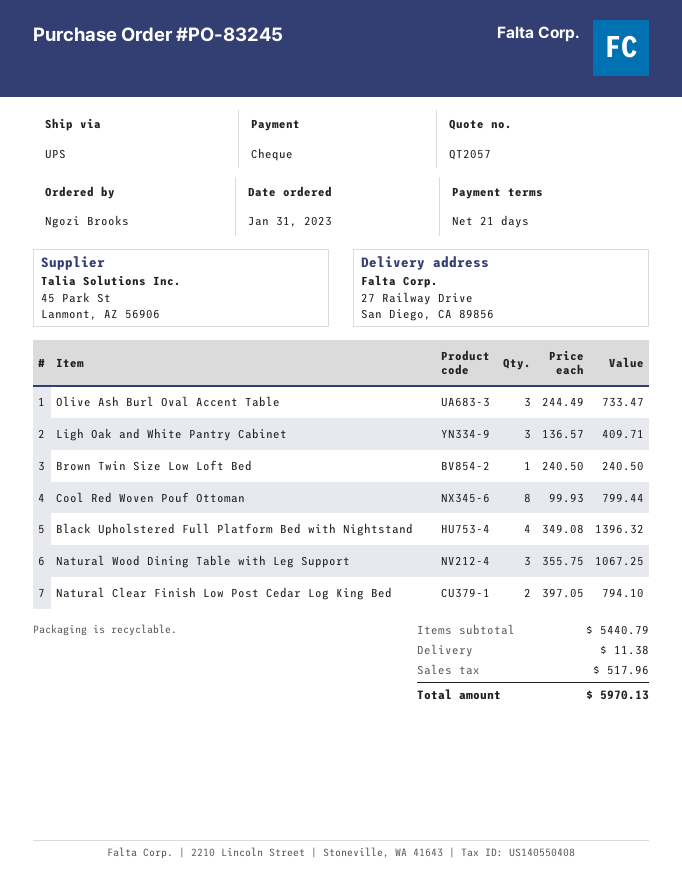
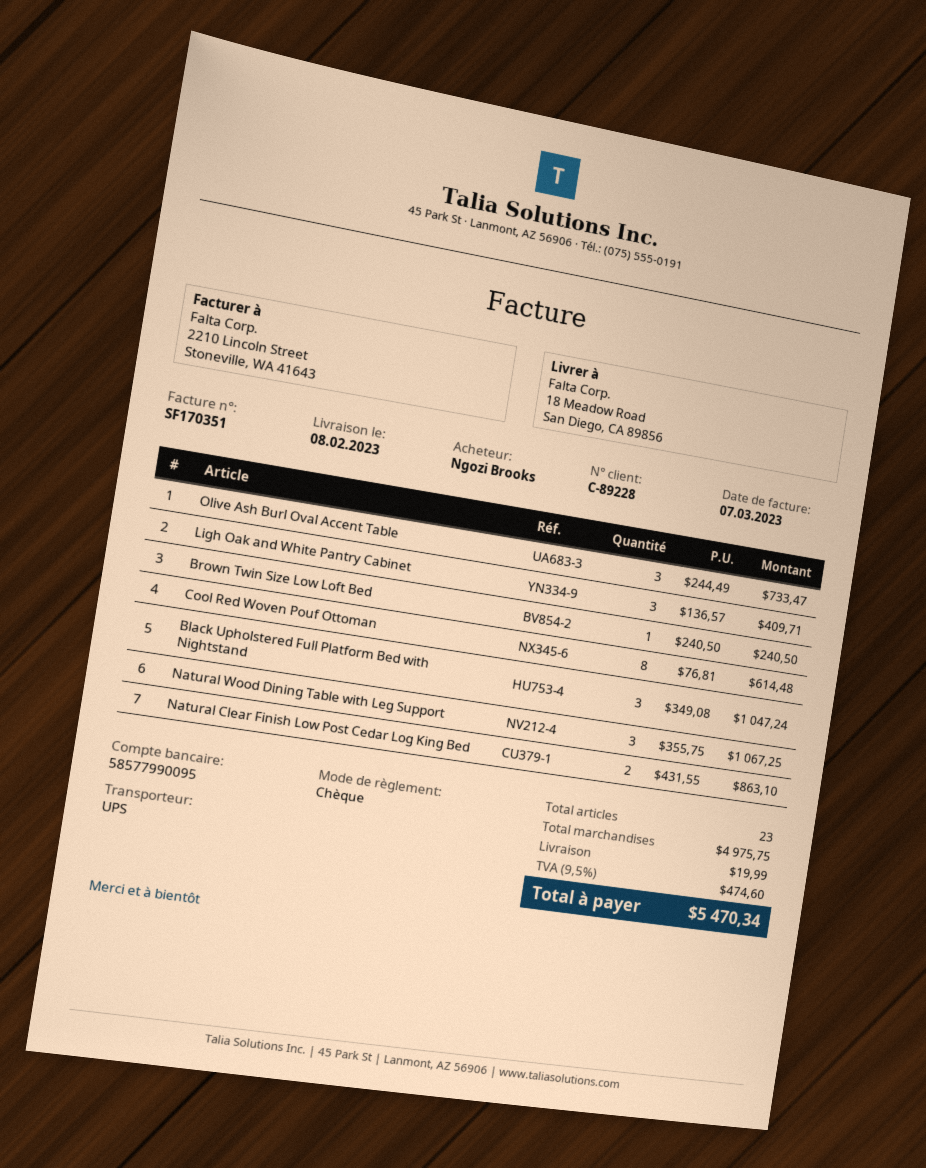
ship to: 27 Railway Drive, San Diego, CA 89856 -> 18 Meadow Road, San Diego, CA 89856
Cool Red Woven Pouf Ottoman: 8 x 99.93 = 799.44 -> 8 x 76.81 = 614.48
Black Upholstered Full Platform Bed with Nightstand: 4 x 349.08 = 1396.32 -> 3 x 349.08 = 1047.24
Natural Clear Finish Low Post Cedar Log King Bed: 2 x 397.05 = 794.10 -> 2 x 431.55 = 863.10
subtotal: 5440.79 -> 4975.75
shipping: 11.38 -> 19.99
tax: 517.96 -> 474.60
total: 5970.13 -> 5470.34

